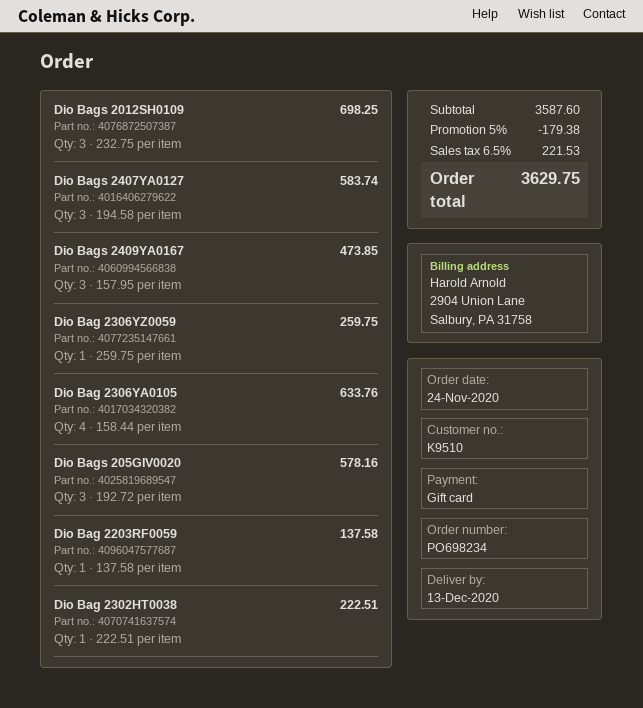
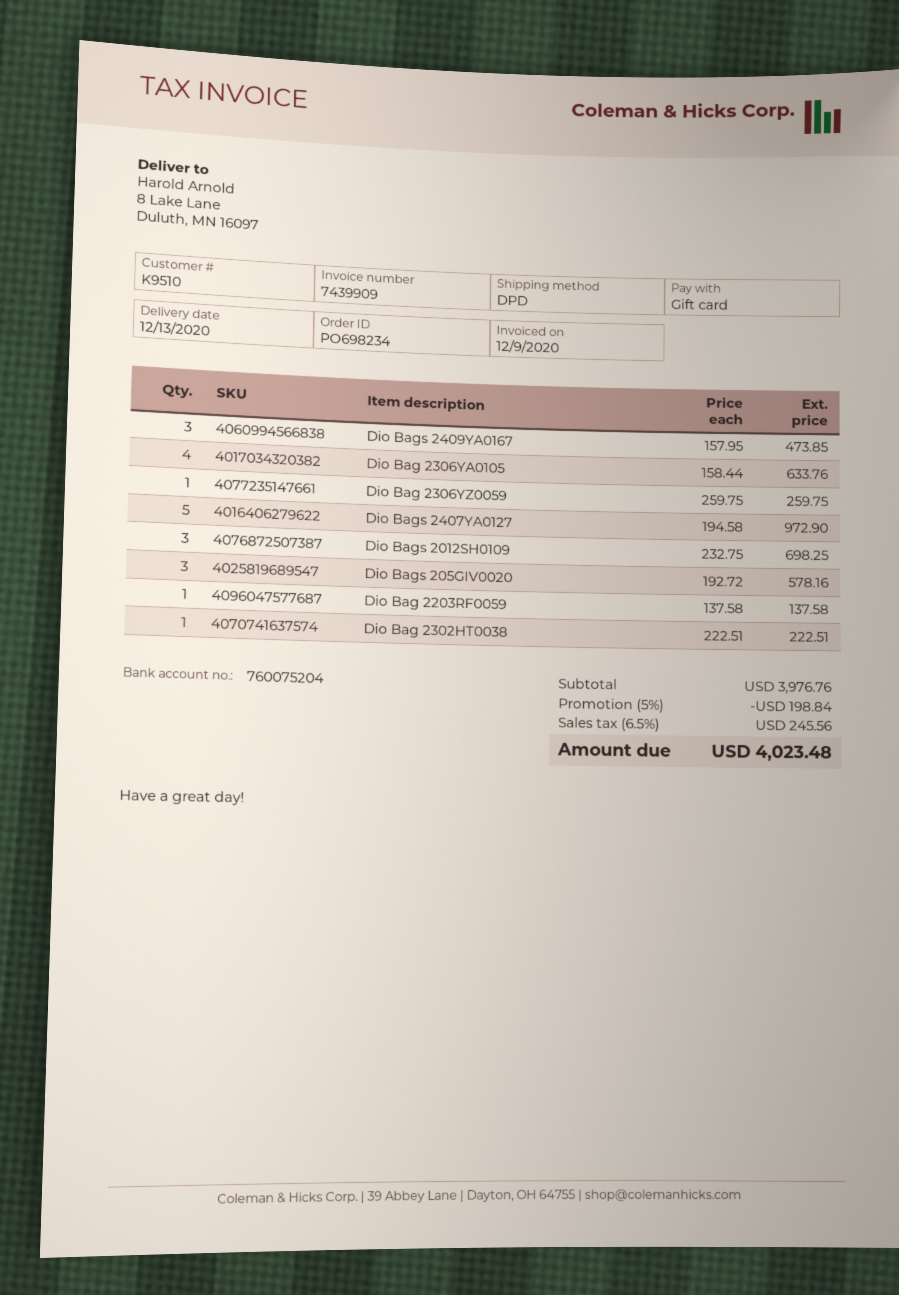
Dio Bags 2407YA0127: 3 x 194.58 = 583.74 -> 5 x 194.58 = 972.90
subtotal: 3587.60 -> 3976.76
discount: 5% = 179.38 -> 5% = 198.84
tax: 6.5% = 221.53 -> 6.5% = 245.56
total: 3629.75 -> 4023.48

